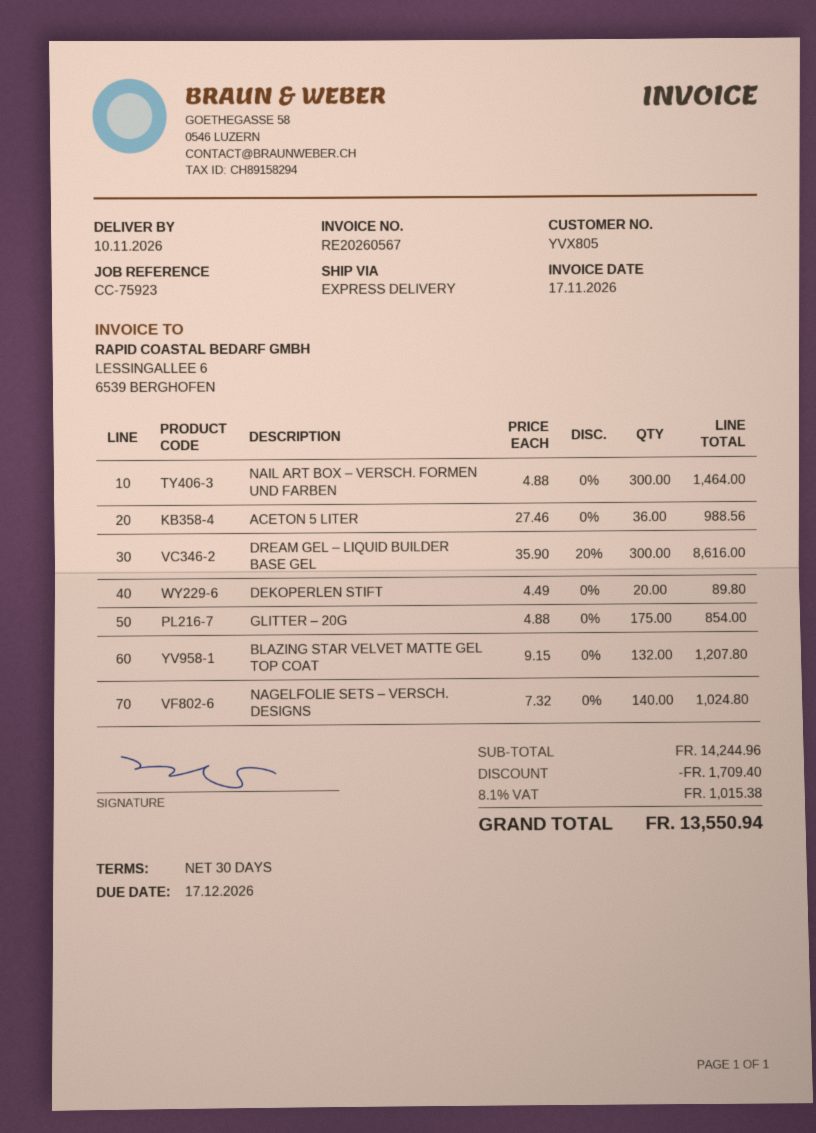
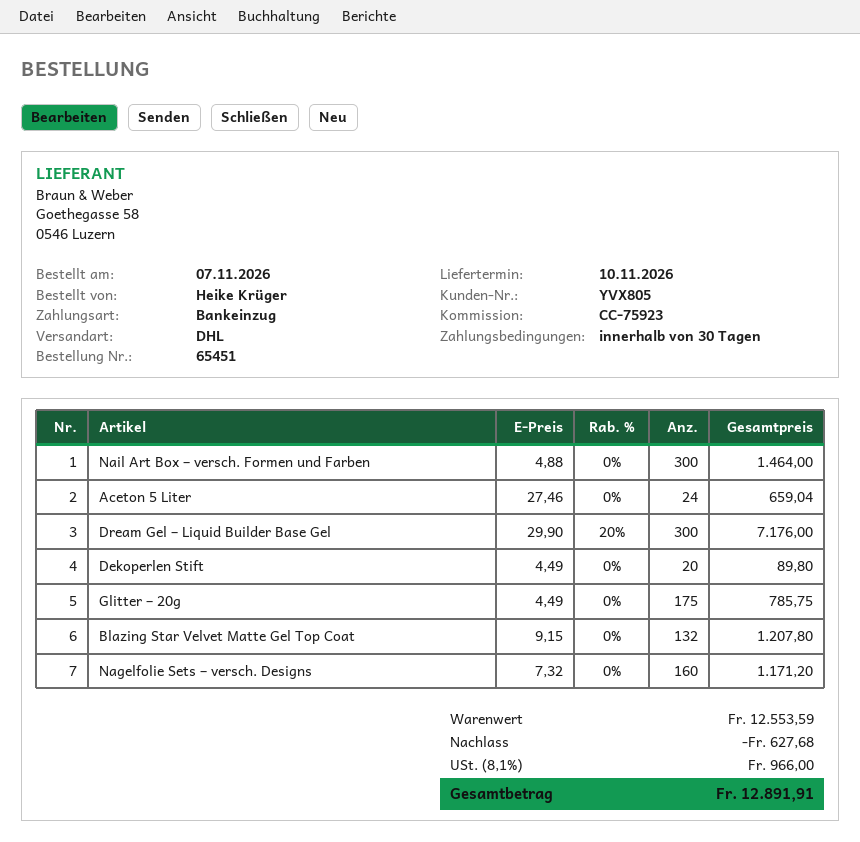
shipping method: express -> DHL
ACETON 5 LITER: 36 x 27.46 = 988.56 -> 24 x 27.46 = 659.04
DREAM GEL – LIQUID BUILDER BASE GEL: 300 x 35.90 - 20% = 8616.00 -> 300 x 29.90 - 20% = 7176.00
GLITTER – 20G: 175 x 4.88 = 854.00 -> 175 x 4.49 = 785.75
NAGELFOLIE SETS – VERSCH. DESIGNS: 140 x 7.32 = 1024.80 -> 160 x 7.32 = 1171.20
subtotal: 14244.96 -> 12553.59
discount: 1709.40 -> 627.68
tax: 8.1% = 1015.38 -> 8.1% = 966.00
total: 13550.94 -> 12891.91

